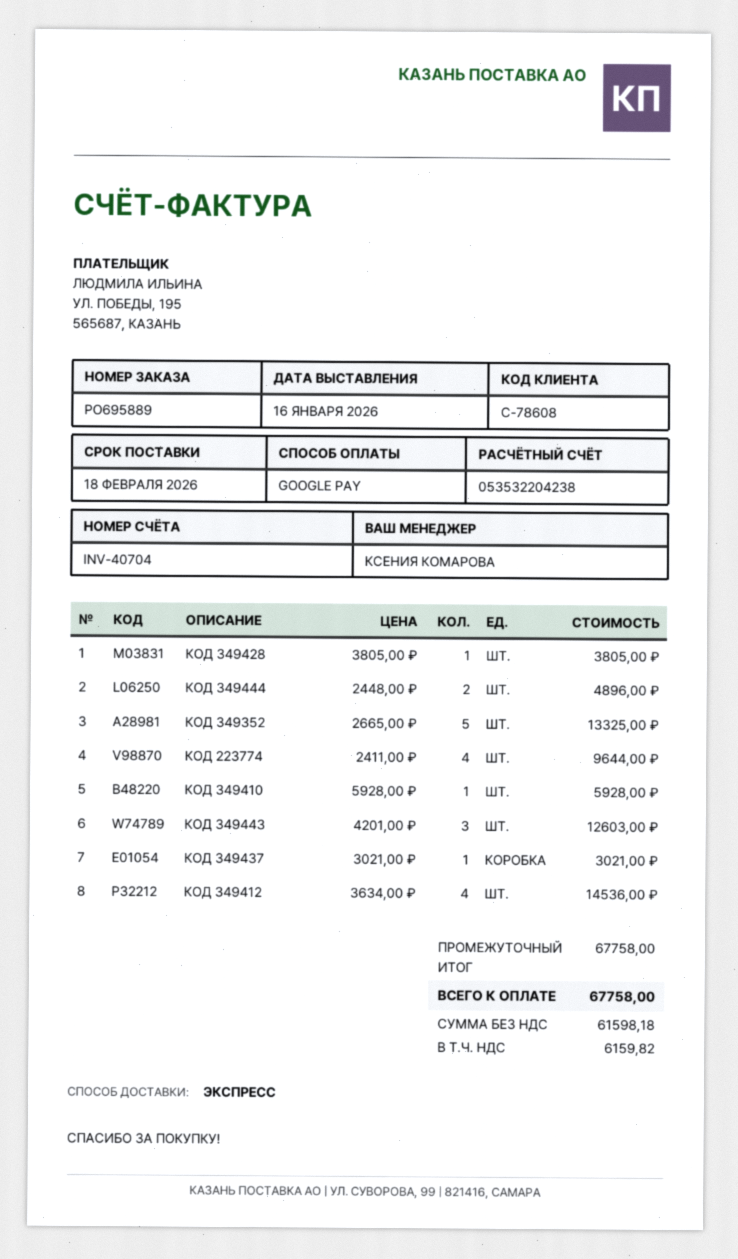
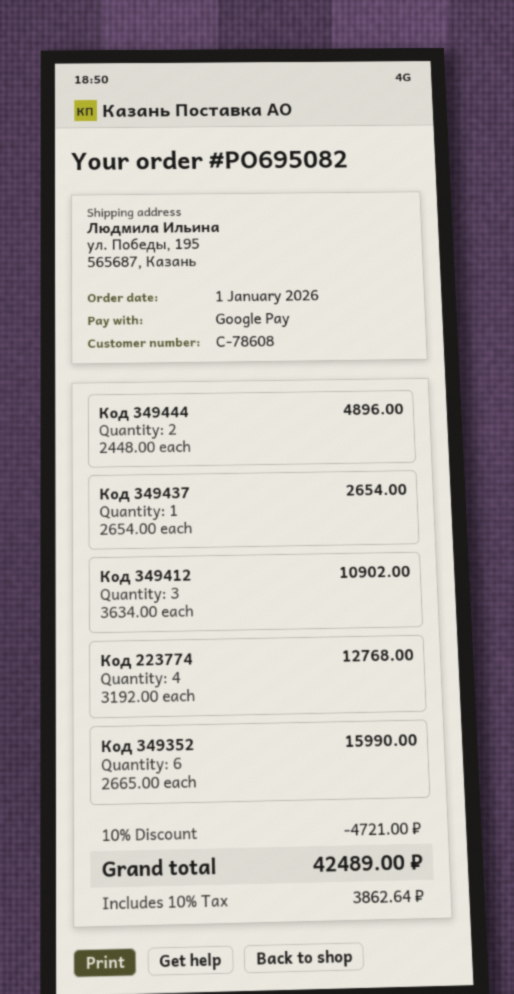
order number: PO695889 -> PO695082
КОД 349428: 1 x 3805.00 = 3805.00 -> none
КОД 349352: 5 x 2665.00 = 13325.00 -> 6 x 2665.00 = 15990.00
КОД 223774: 4 x 2411.00 = 9644.00 -> 4 x 3192.00 = 12768.00
КОД 349410: 1 x 5928.00 = 5928.00 -> none
КОД 349443: 3 x 4201.00 = 12603.00 -> none
КОД 349437: 1 x 3021.00 = 3021.00 -> 1 x 2654.00 = 2654.00
КОД 349412: 4 x 3634.00 = 14536.00 -> 3 x 3634.00 = 10902.00
discount: none -> 10% = 4721.00
tax: 6159.82 -> 3862.64
total: 67758.00 -> 42489.00

